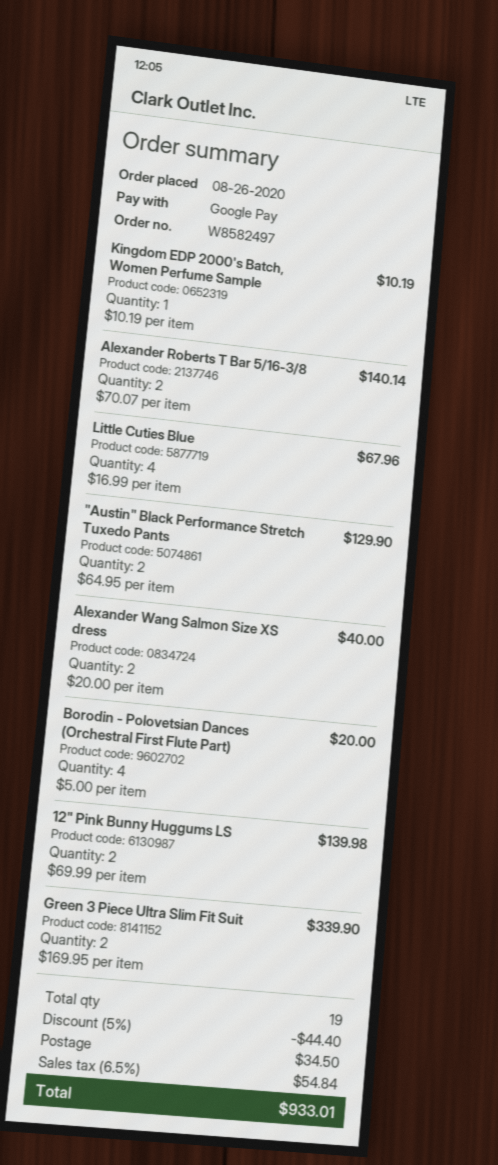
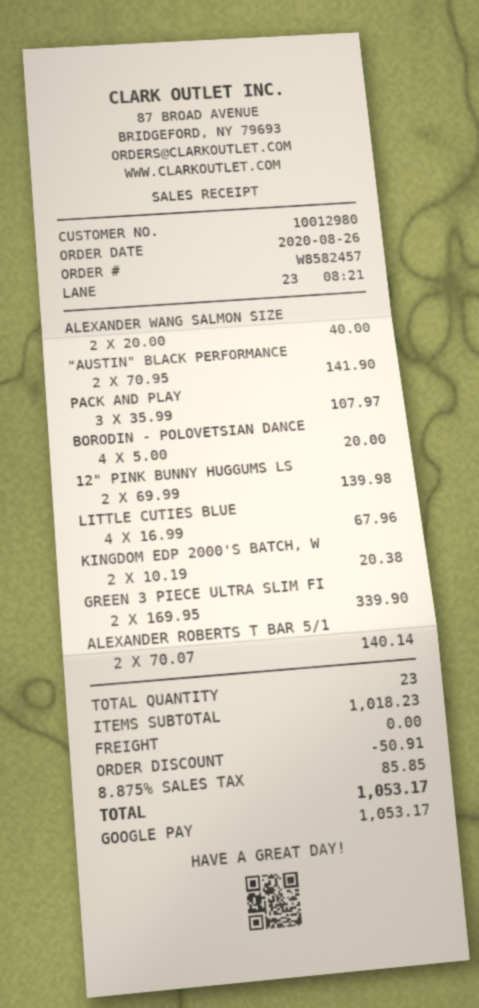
order number: W8582497 -> W8582457
Kingdom EDP 2000's Batch, Women Perfume Sample: 1 x 10.19 = 10.19 -> 2 x 10.19 = 20.38
"Austin" Black Performance Stretch Tuxedo Pants: 2 x 64.95 = 129.90 -> 2 x 70.95 = 141.90
PACK AND PLAY: none -> 3 x 35.99 = 107.97
total quantity: 19 -> 23
discount: 44.40 -> 50.91
shipping: 34.50 -> 0.00
tax: 6.5% = 54.84 -> 8.875% = 85.85
total: 933.01 -> 1053.17

